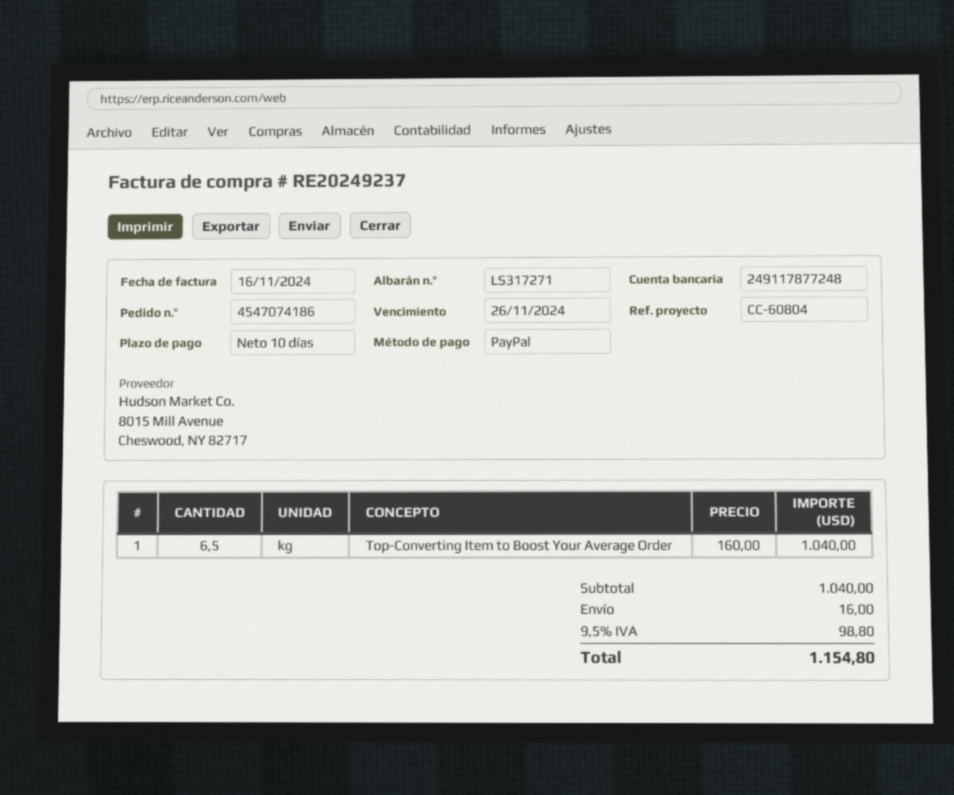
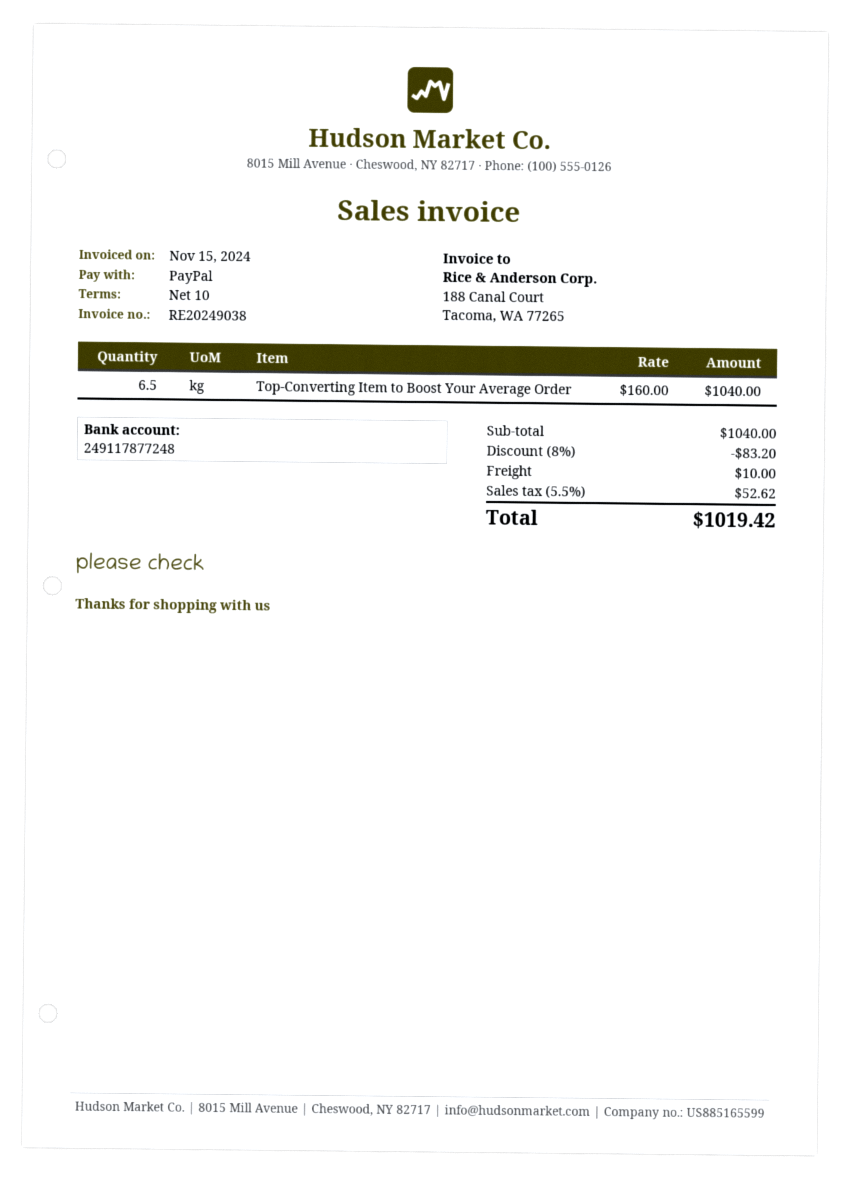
invoice number: RE20249237 -> RE20249038
invoice date: 2024-11-16 -> 2024-11-15
discount: none -> 8% = 83.20
shipping: 16.00 -> 10.00
tax: 9.5% = 98.80 -> 5.5% = 52.62
total: 1154.80 -> 1019.42

